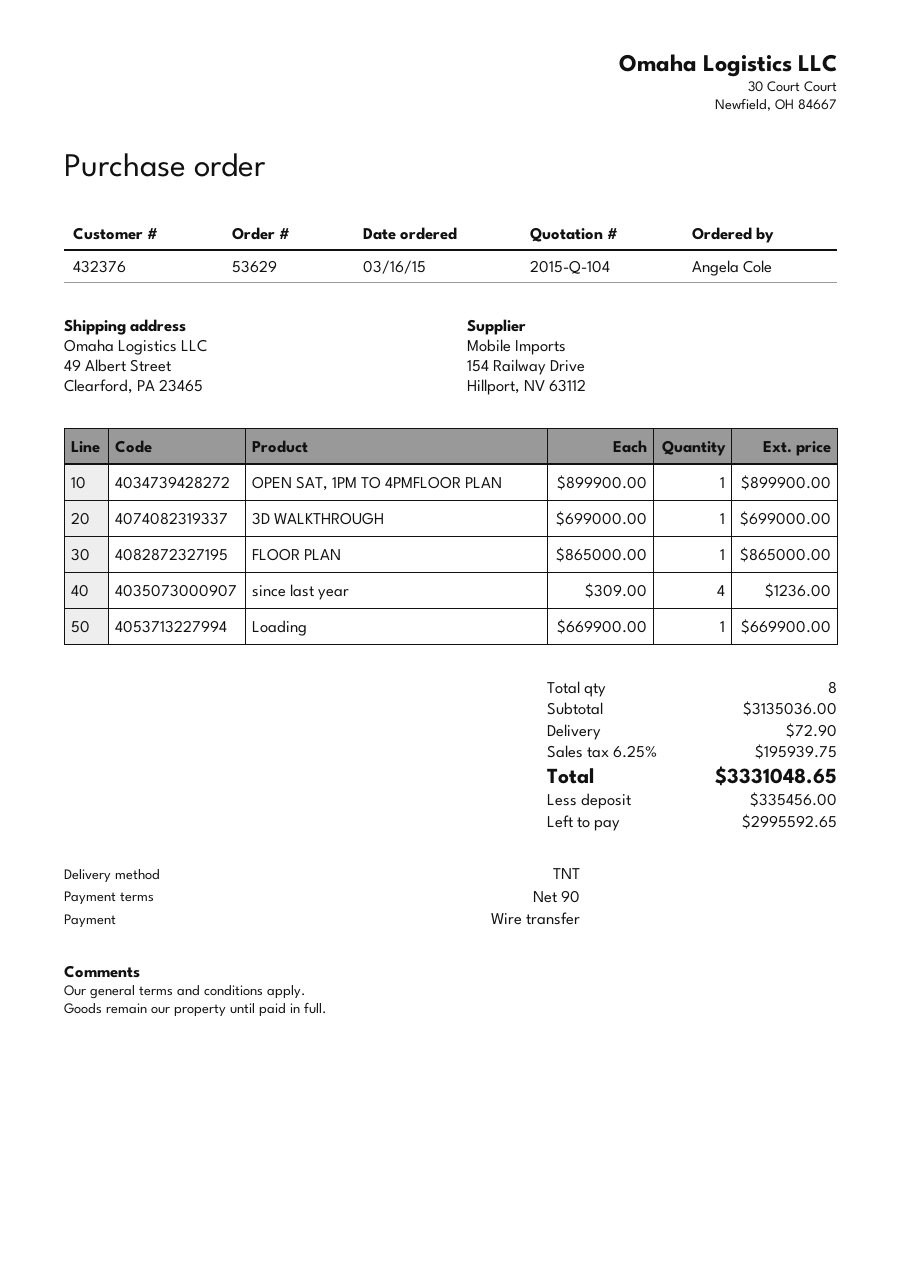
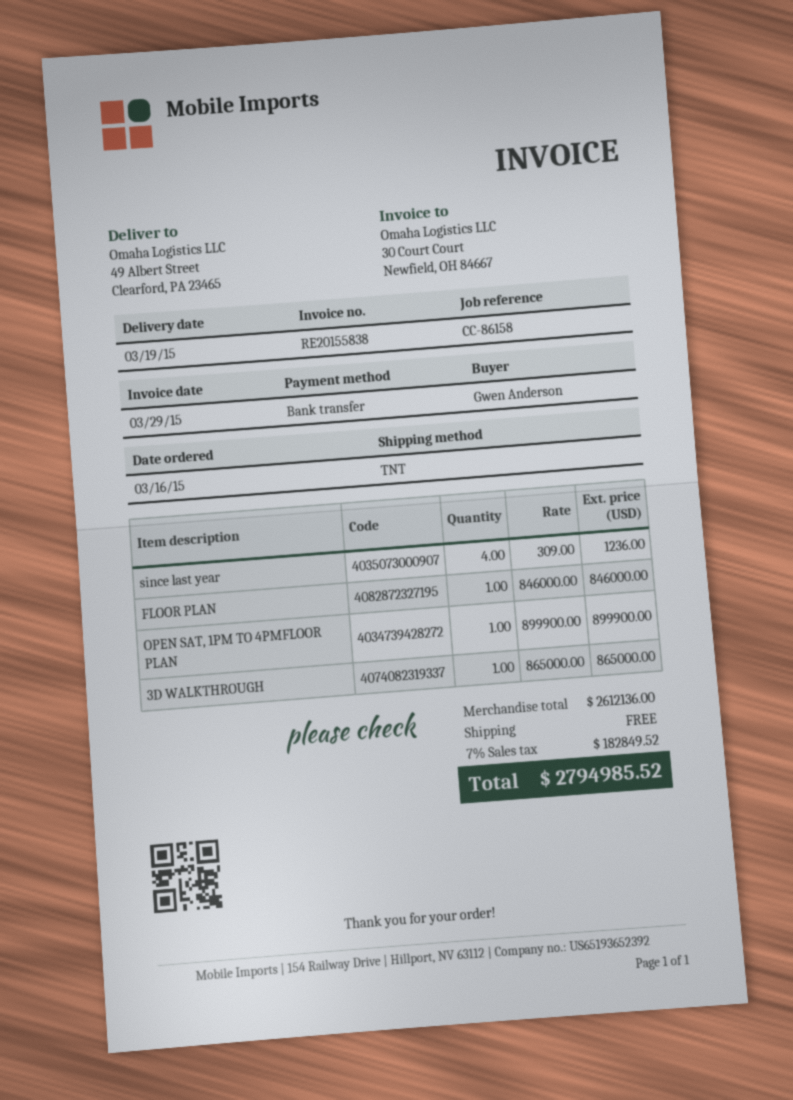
ordered by: Angela Cole -> Gwen Anderson
3D WALKTHROUGH: 1 x 699000.00 = 699000.00 -> 1 x 865000.00 = 865000.00
FLOOR PLAN: 1 x 865000.00 = 865000.00 -> 1 x 846000.00 = 846000.00
Loading: 1 x 669900.00 = 669900.00 -> none
subtotal: 3135036.00 -> 2612136.00
shipping: 72.90 -> 0.00
tax: 6.25% = 195939.75 -> 7% = 182849.52
total: 3331048.65 -> 2794985.52

